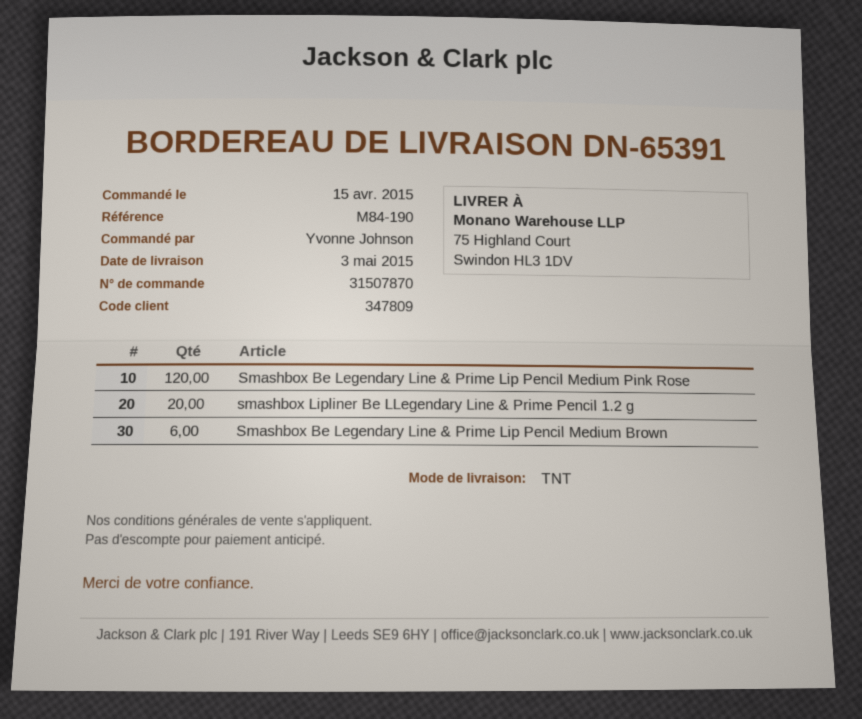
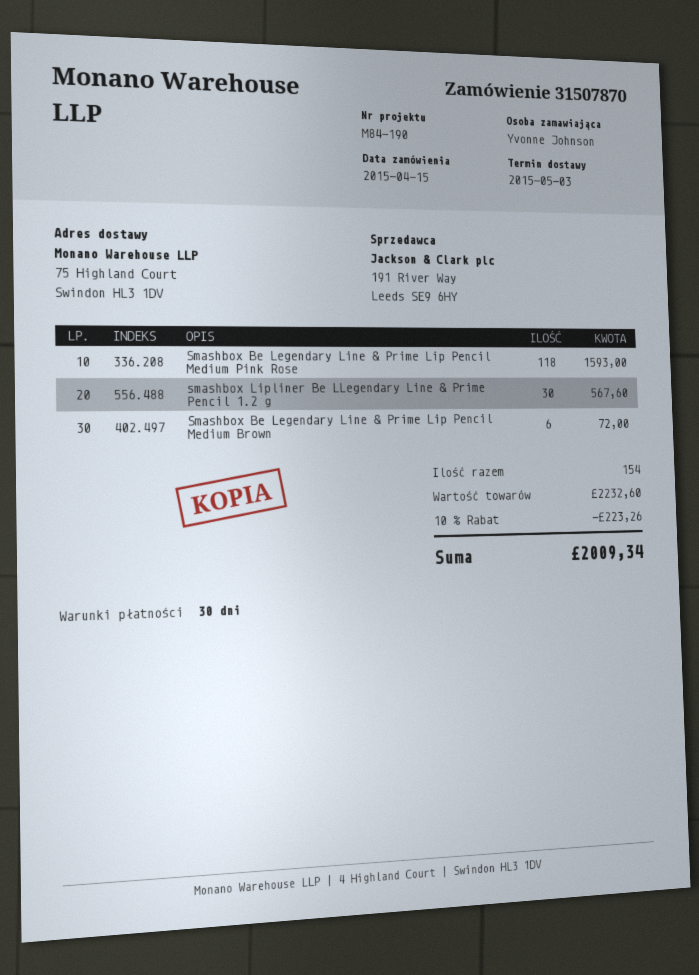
Smashbox Be Legendary Line & Prime Lip Pencil Medium Pink Rose: 120 -> 118
smashbox Lipliner Be LLegendary Line & Prime Pencil 1.2 g: 20 -> 30

